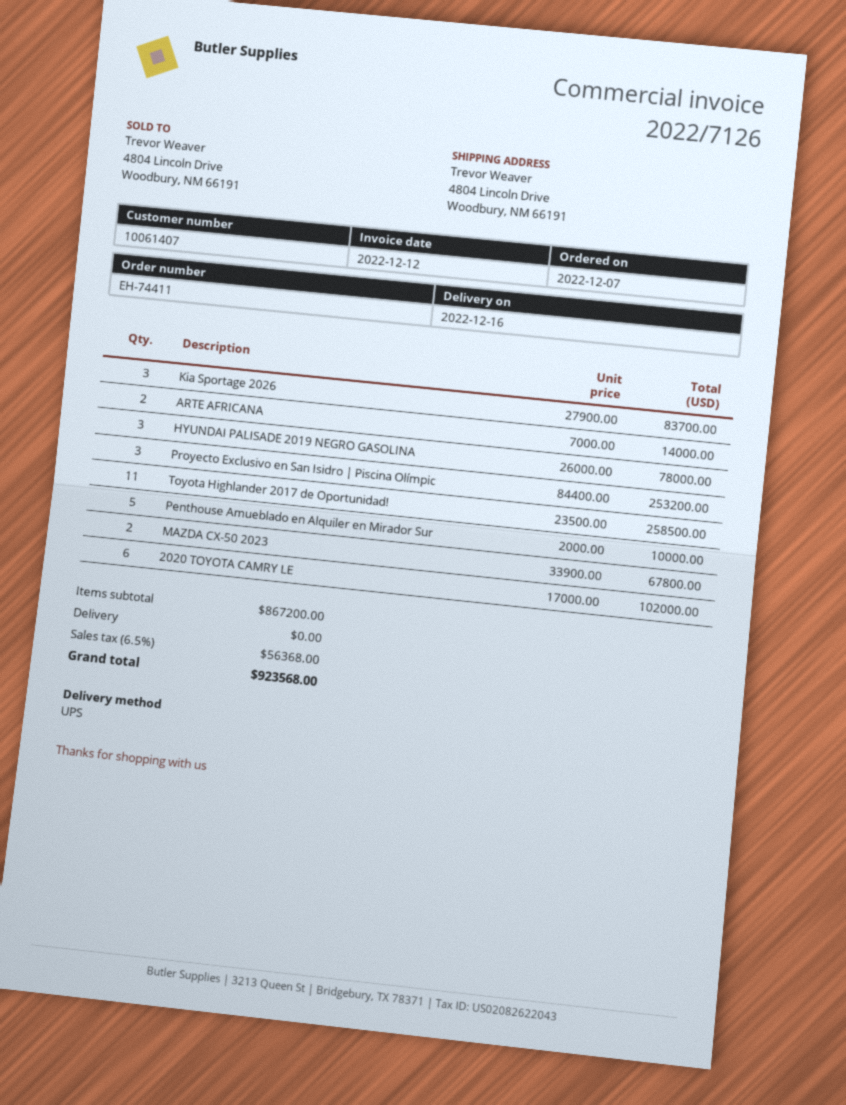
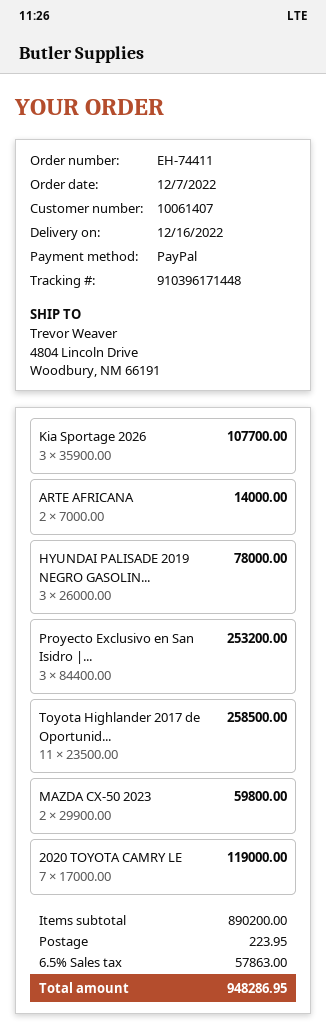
Kia Sportage 2026: 3 x 27900.00 = 83700.00 -> 3 x 35900.00 = 107700.00
Penthouse Amueblado en Alquiler en Mirador Sur: 5 x 2000.00 = 10000.00 -> none
MAZDA CX-50 2023: 2 x 33900.00 = 67800.00 -> 2 x 29900.00 = 59800.00
2020 TOYOTA CAMRY LE: 6 x 17000.00 = 102000.00 -> 7 x 17000.00 = 119000.00
subtotal: 867200.00 -> 890200.00
shipping: 0.00 -> 223.95
tax: 6.5% = 56368.00 -> 6.5% = 57863.00
total: 923568.00 -> 948286.95

